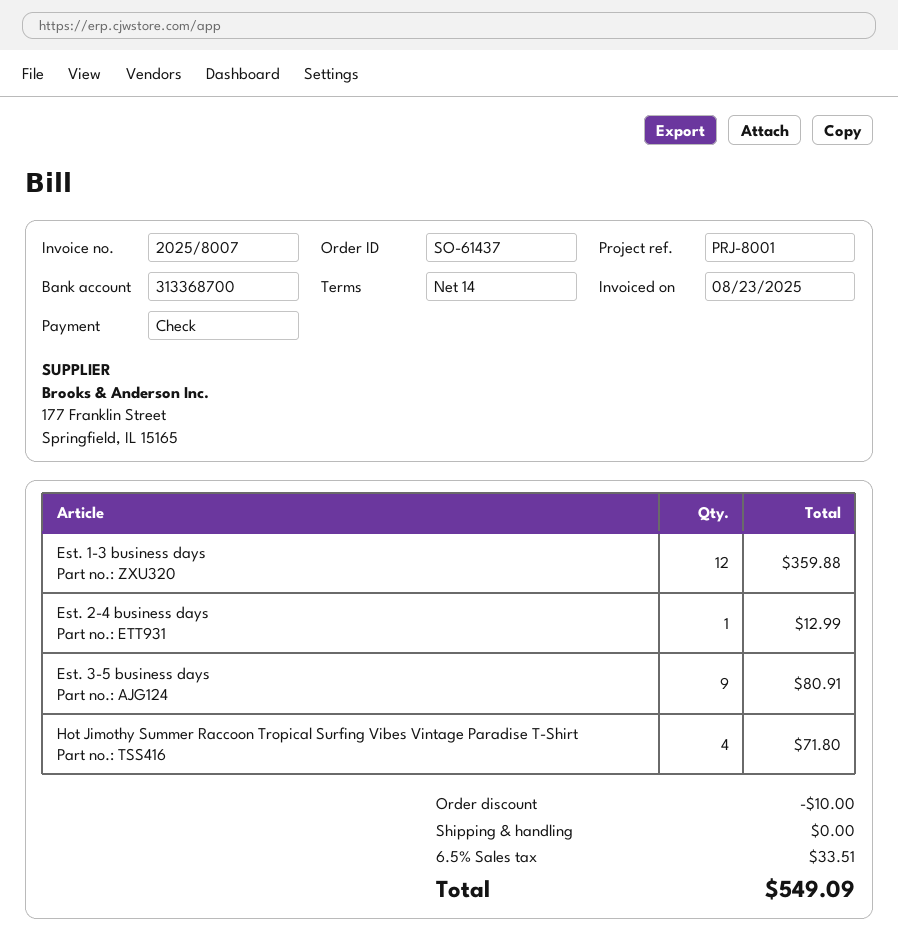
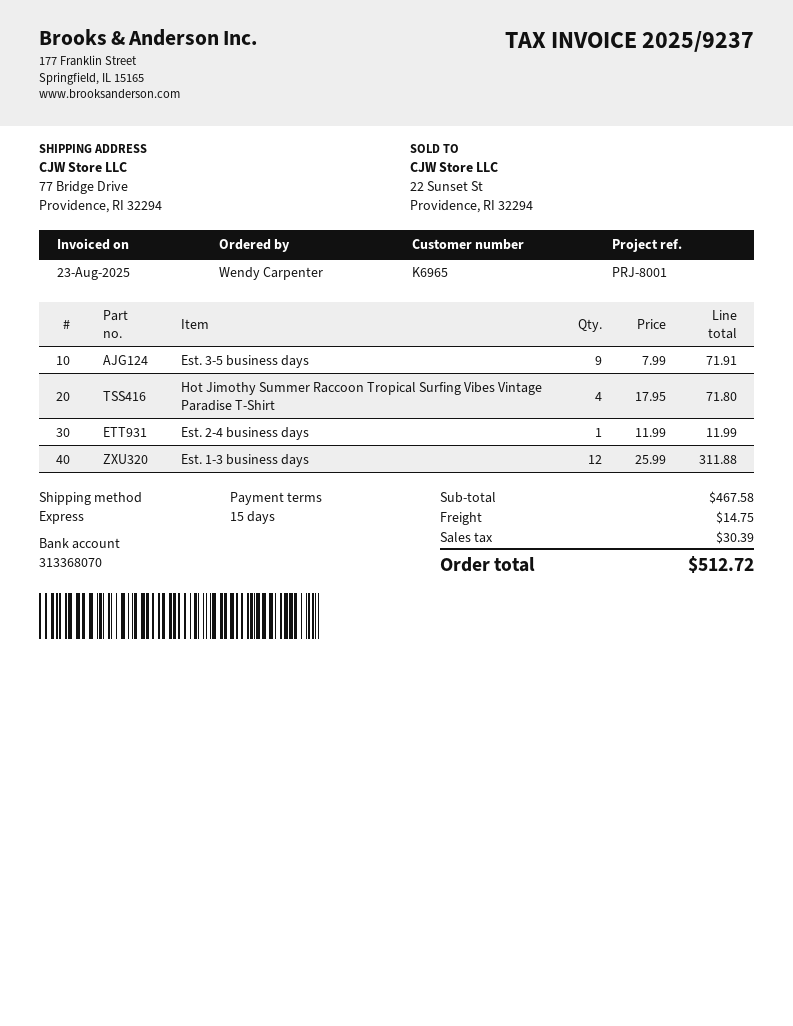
invoice number: 2025/8007 -> 2025/9237
payment terms: 14 days -> 15 days
bank account: 313368700 -> 313368070
Est. 1-3 business days: 12 for 359.88 -> 12 for 311.88
Est. 2-4 business days: 1 for 12.99 -> 1 for 11.99
Est. 3-5 business days: 9 for 80.91 -> 9 for 71.91
discount: 10.00 -> none
shipping: 0.00 -> 14.75
tax: 33.51 -> 30.39
total: 549.09 -> 512.72

